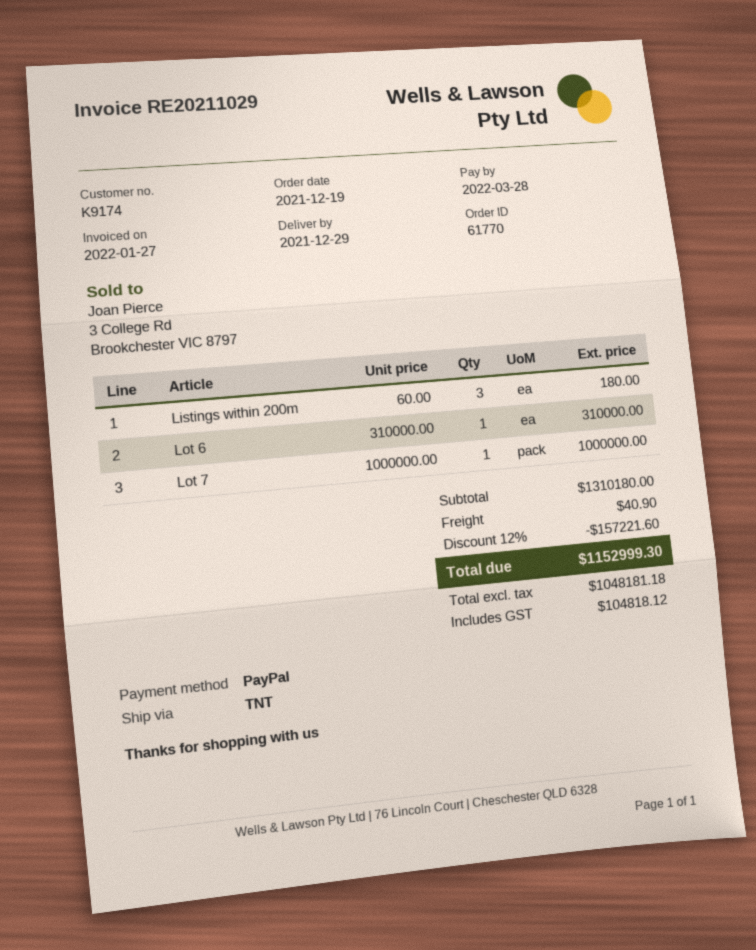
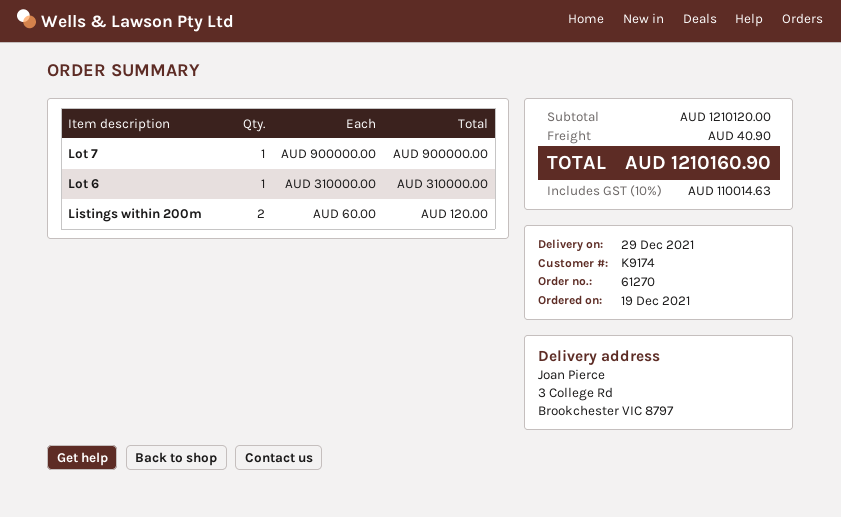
order number: 61770 -> 61270
Listings within 200m: 3 x 60.00 = 180.00 -> 2 x 60.00 = 120.00
Lot 7: 1 x 1000000.00 = 1000000.00 -> 1 x 900000.00 = 900000.00
subtotal: 1310180.00 -> 1210120.00
discount: 12% = 157221.60 -> none
tax: 104818.12 -> 110014.63
total: 1152999.30 -> 1210160.90

